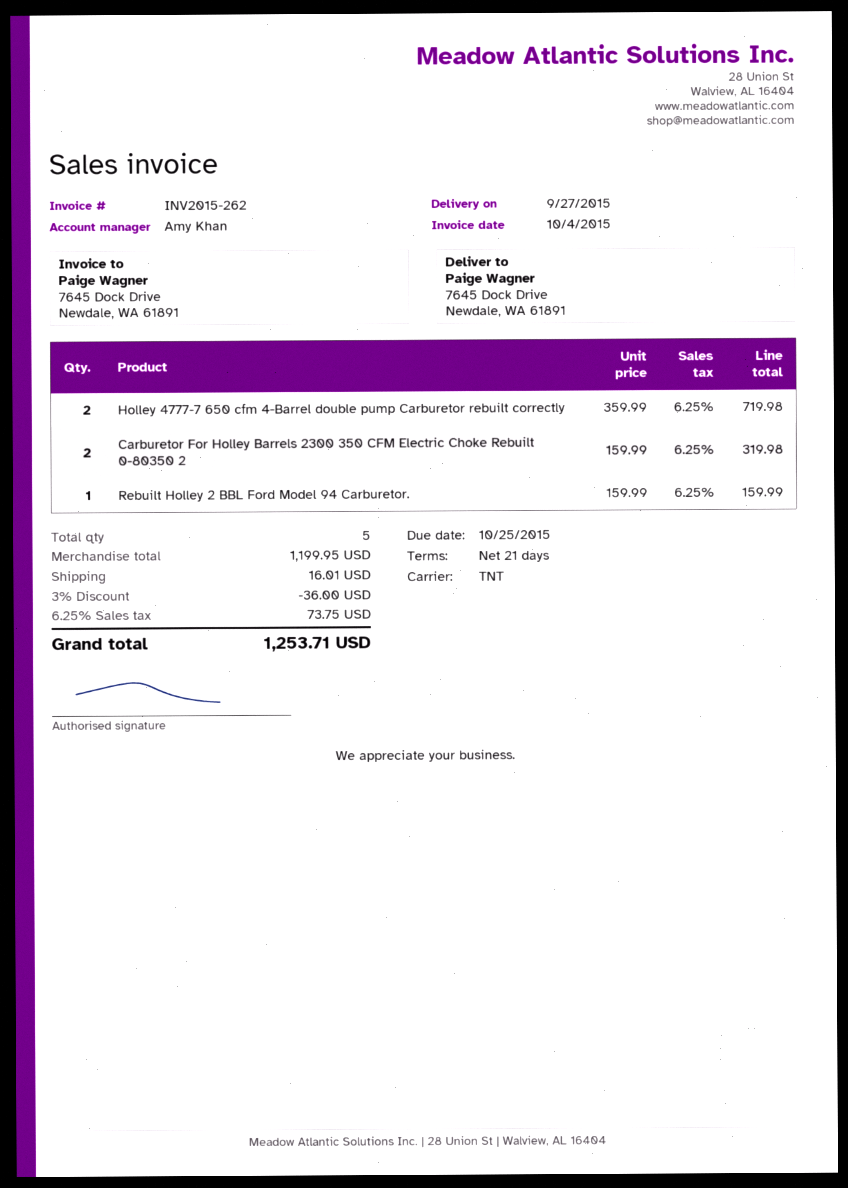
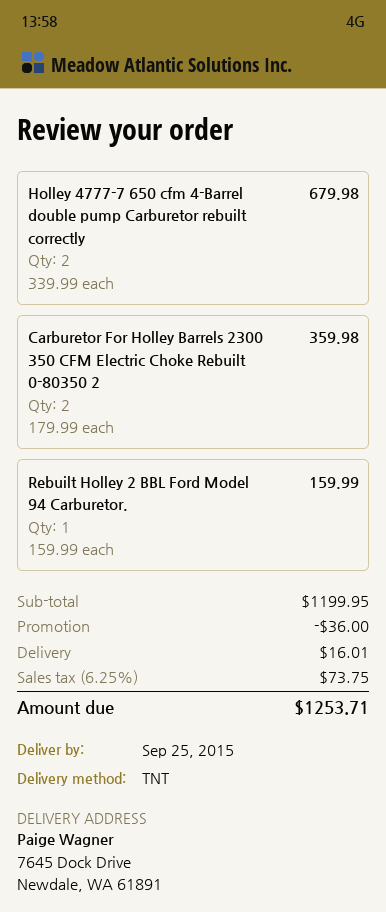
delivery date: 2015-09-27 -> 2015-09-25
Holley 4777-7 650 cfm 4-Barrel double pump Carburetor rebuilt correctly: 2 x 359.99 = 719.98 -> 2 x 339.99 = 679.98
Carburetor For Holley Barrels 2300 350 CFM Electric Choke Rebuilt 0-80350 2: 2 x 159.99 = 319.98 -> 2 x 179.99 = 359.98

